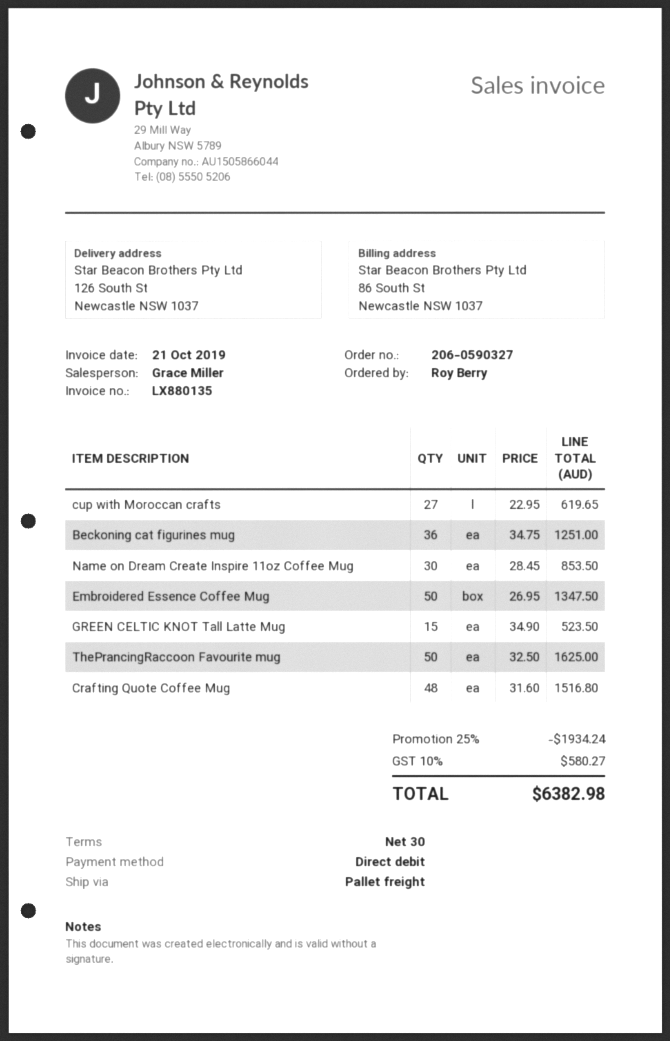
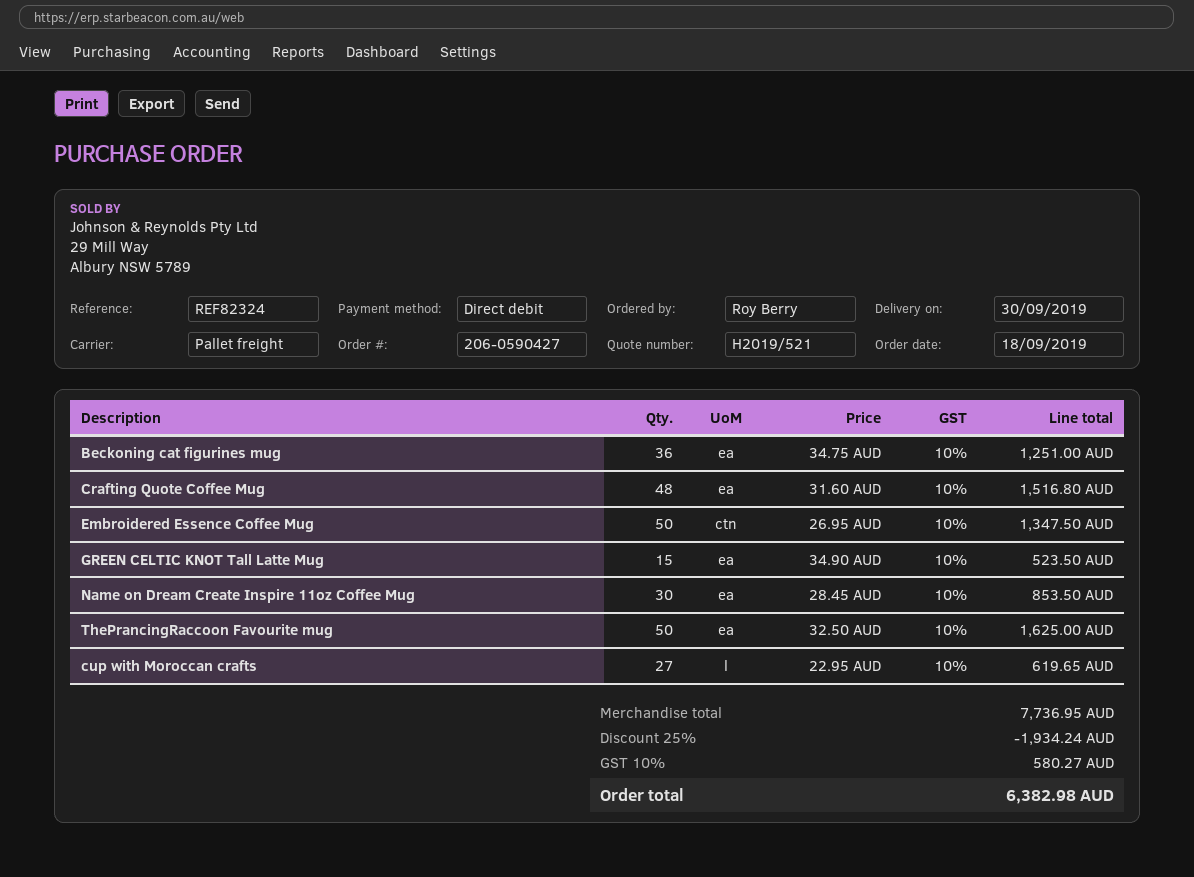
order number: 206-0590327 -> 206-0590427

